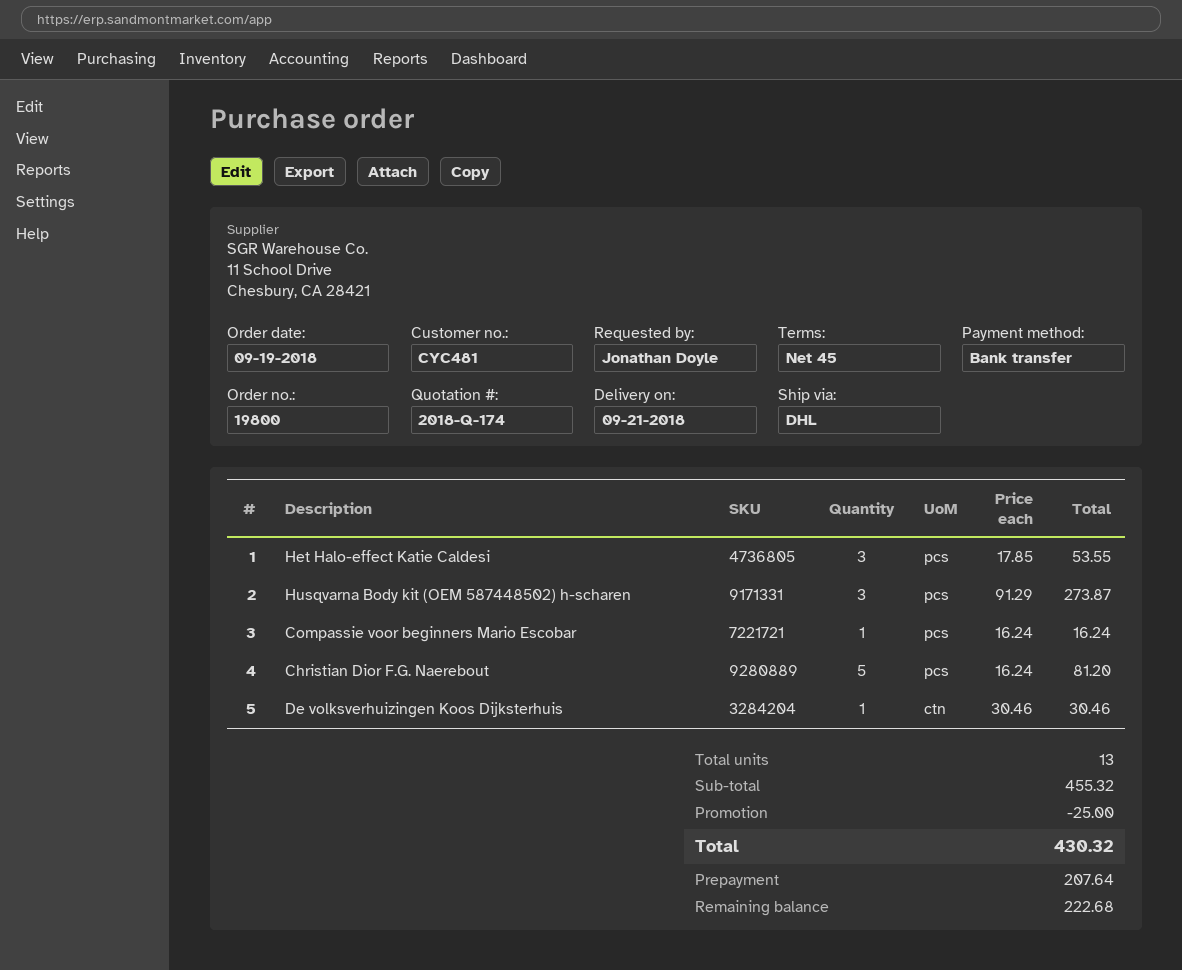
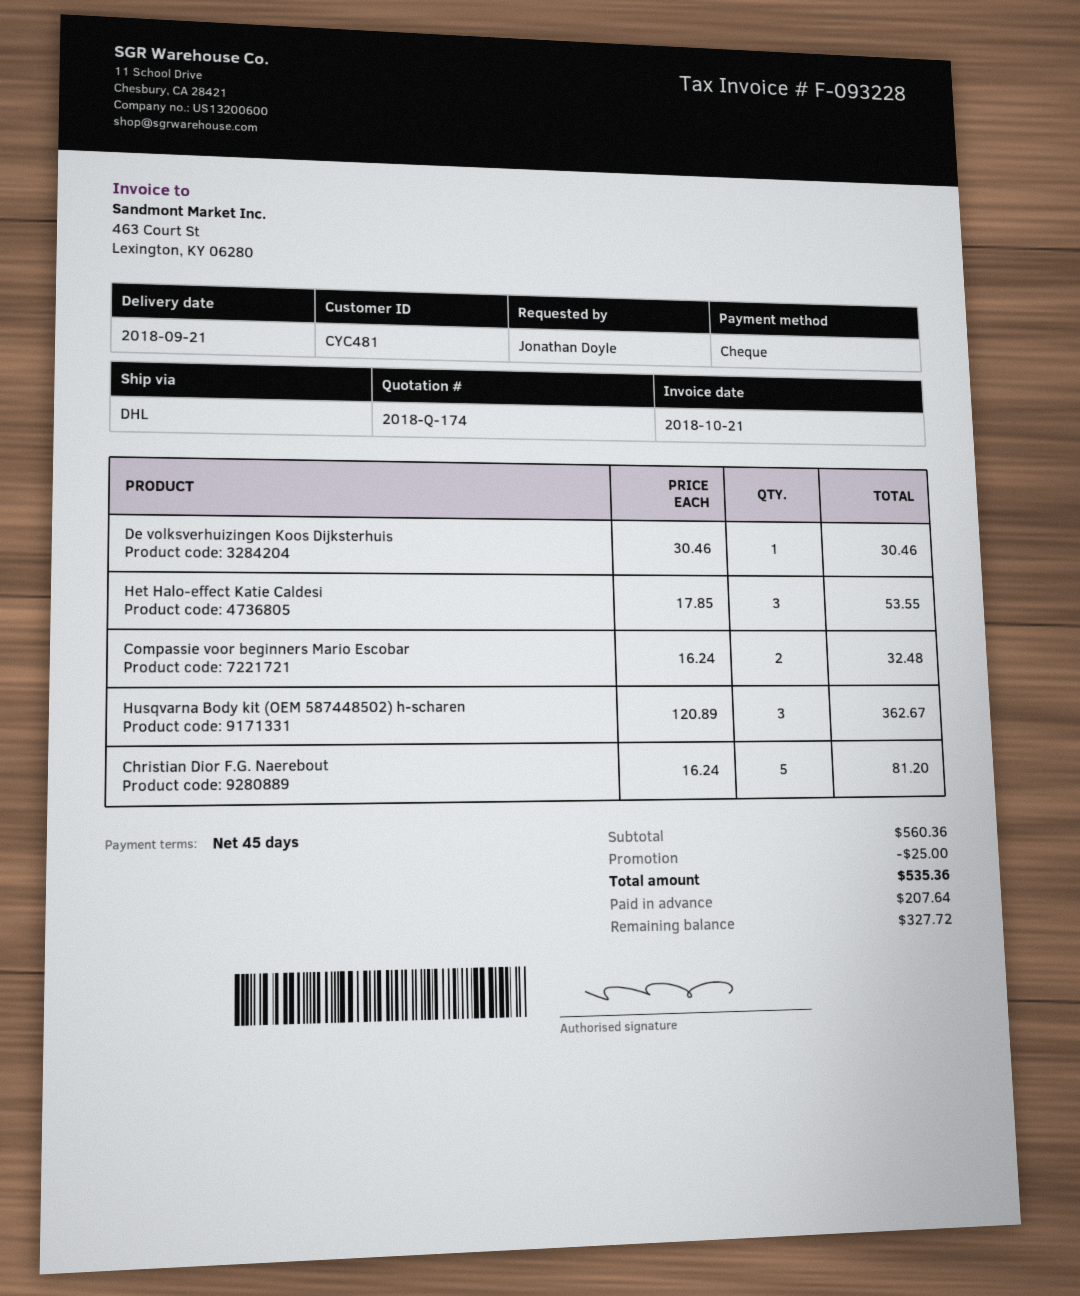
payment method: bank transfer -> cheque
Husqvarna Body kit (OEM 587448502) h-scharen: 3 x 91.29 = 273.87 -> 3 x 120.89 = 362.67
Compassie voor beginners Mario Escobar: 1 x 16.24 = 16.24 -> 2 x 16.24 = 32.48
subtotal: 455.32 -> 560.36
total: 430.32 -> 535.36
balance: 222.68 -> 327.72

